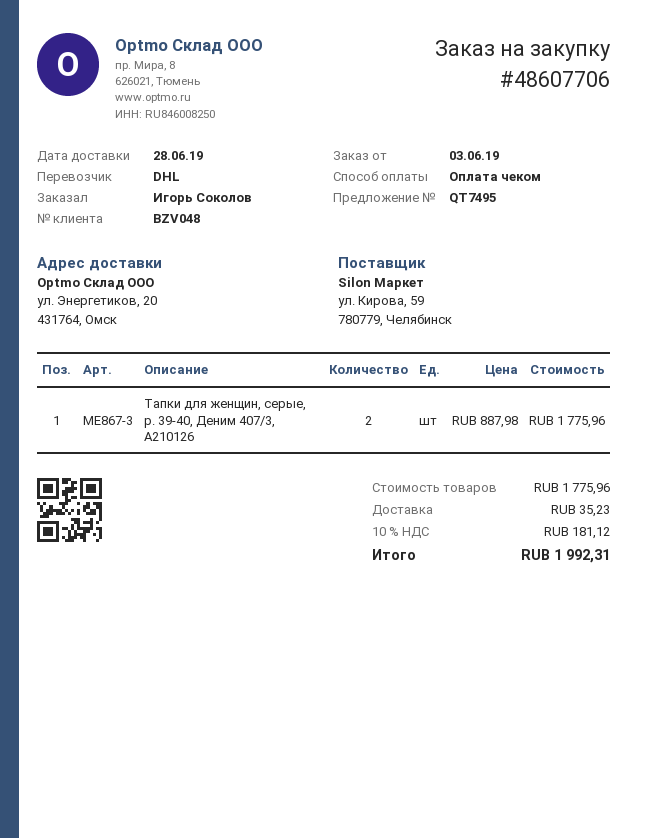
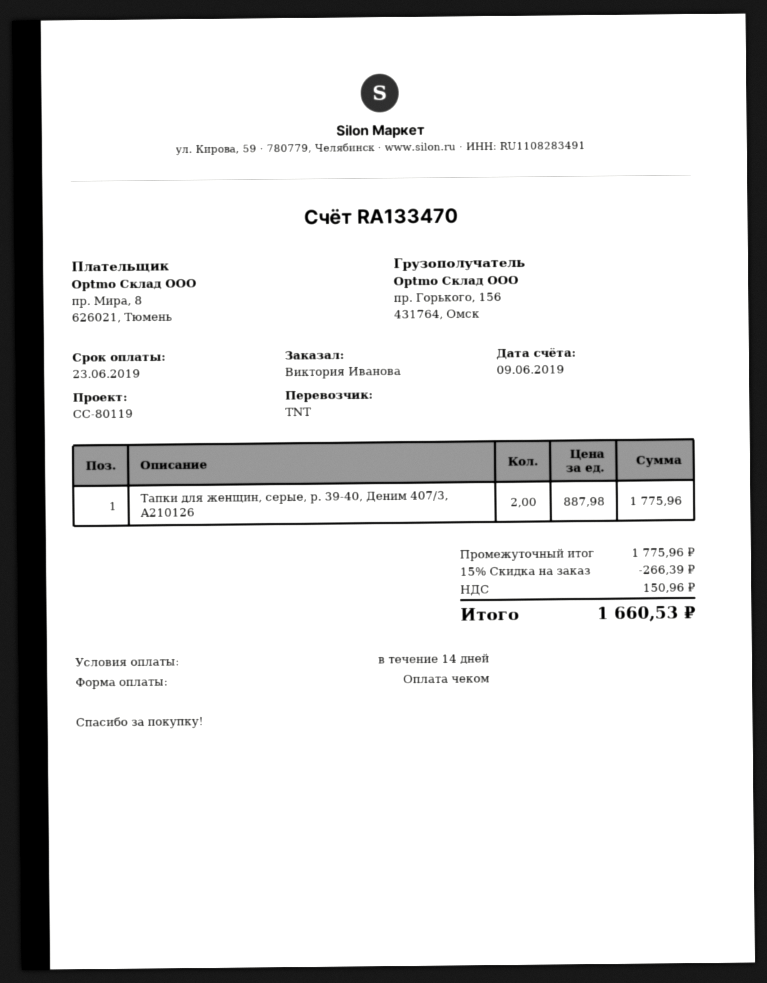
ordered by: Игорь Соколов -> Виктория Иванова
shipping method: DHL -> TNT
ship to: ул. Энергетиков, 20, 431764, Омск -> пр. Горького, 156, 431764, Омск
discount: none -> 15% = 266.39
shipping: 35.23 -> none
tax: 181.12 -> 150.96
total: 1992.31 -> 1660.53

